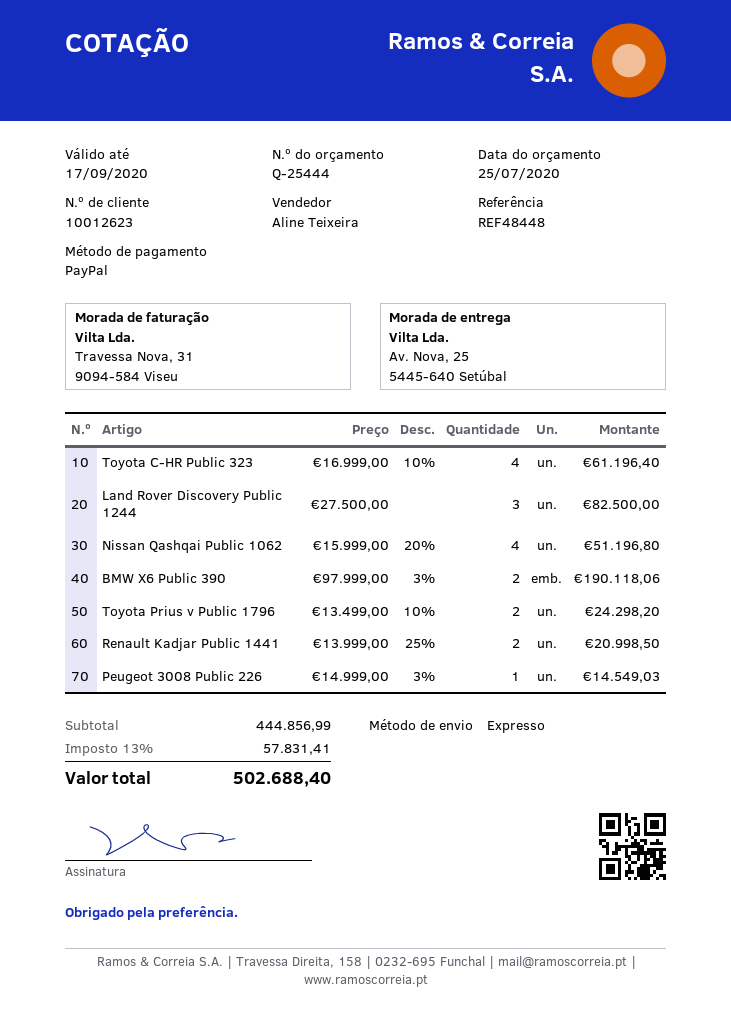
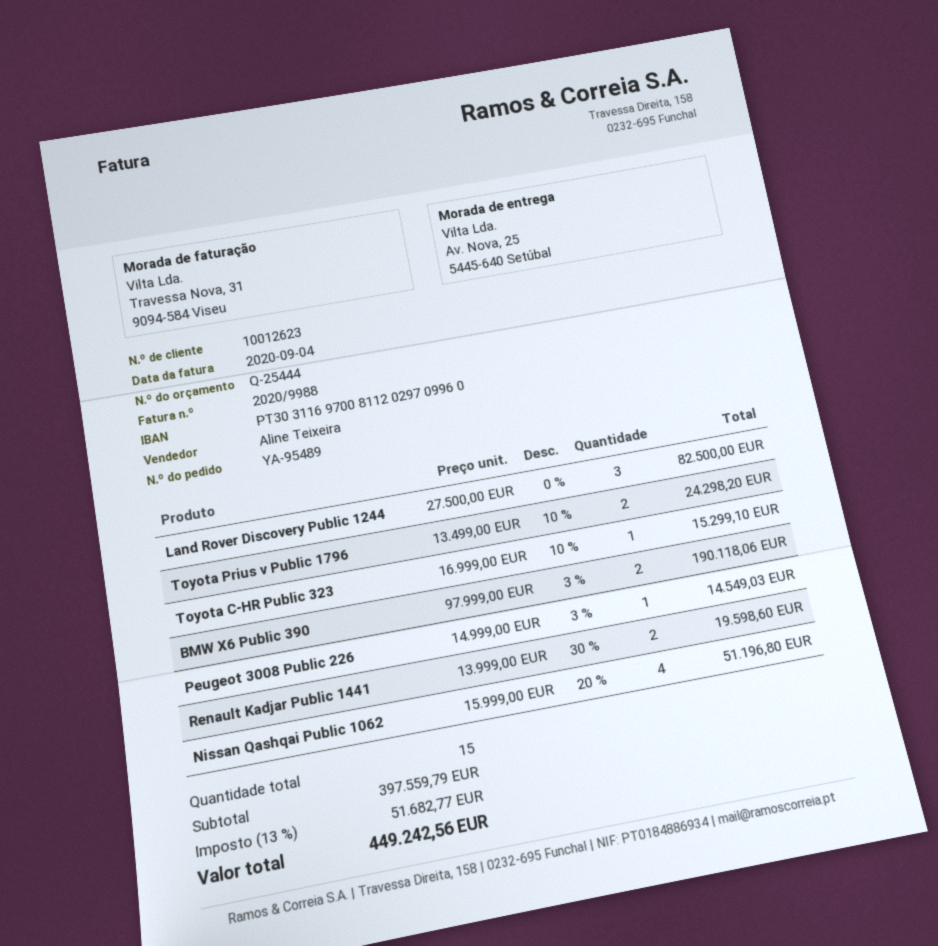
Toyota C-HR Public 323: 4 x 16999.00 - 10% = 61196.40 -> 1 x 16999.00 - 10% = 15299.10
Renault Kadjar Public 1441: 2 x 13999.00 - 25% = 20998.50 -> 2 x 13999.00 - 30% = 19598.60
subtotal: 444856.99 -> 397559.79
tax: 13% = 57831.41 -> 13% = 51682.77
total: 502688.40 -> 449242.56

